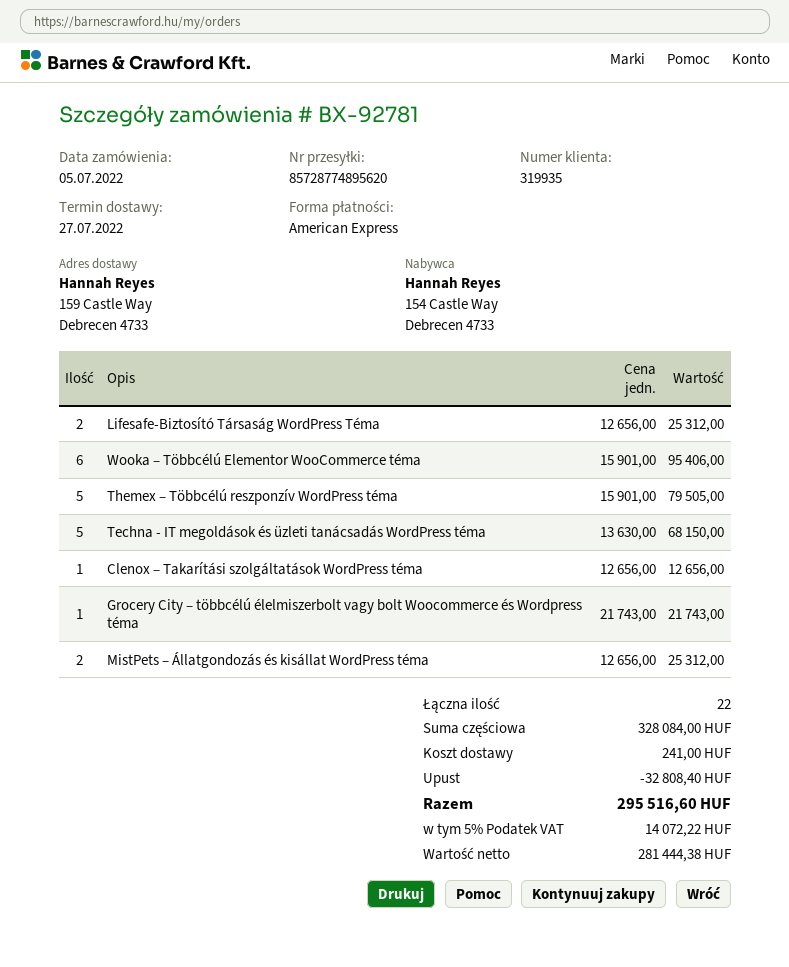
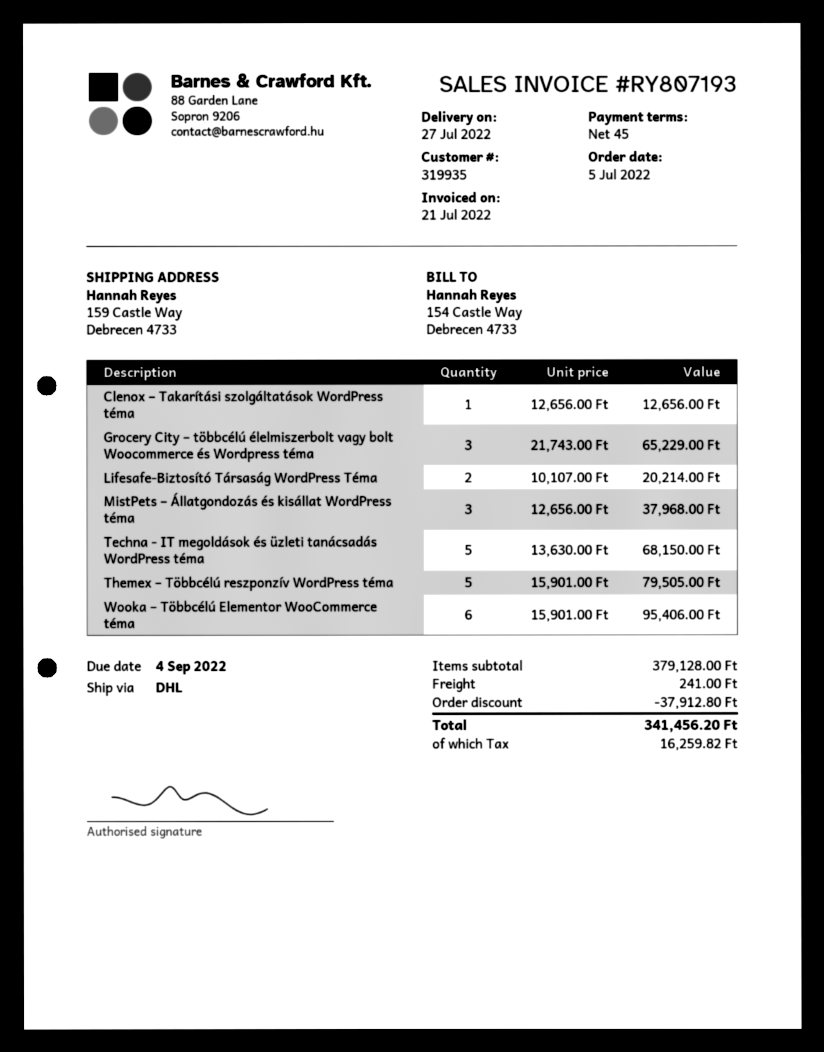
Lifesafe-Biztosító Társaság WordPress Téma: 2 x 12656.00 = 25312.00 -> 2 x 10107.00 = 20214.00
Grocery City – többcélú élelmiszerbolt vagy bolt Woocommerce és Wordpress téma: 1 x 21743.00 = 21743.00 -> 3 x 21743.00 = 65229.00
MistPets – Állatgondozás és kisállat WordPress téma: 2 x 12656.00 = 25312.00 -> 3 x 12656.00 = 37968.00
subtotal: 328084.00 -> 379128.00
discount: 32808.40 -> 37912.80
tax: 14072.22 -> 16259.82
total: 295516.60 -> 341456.20

